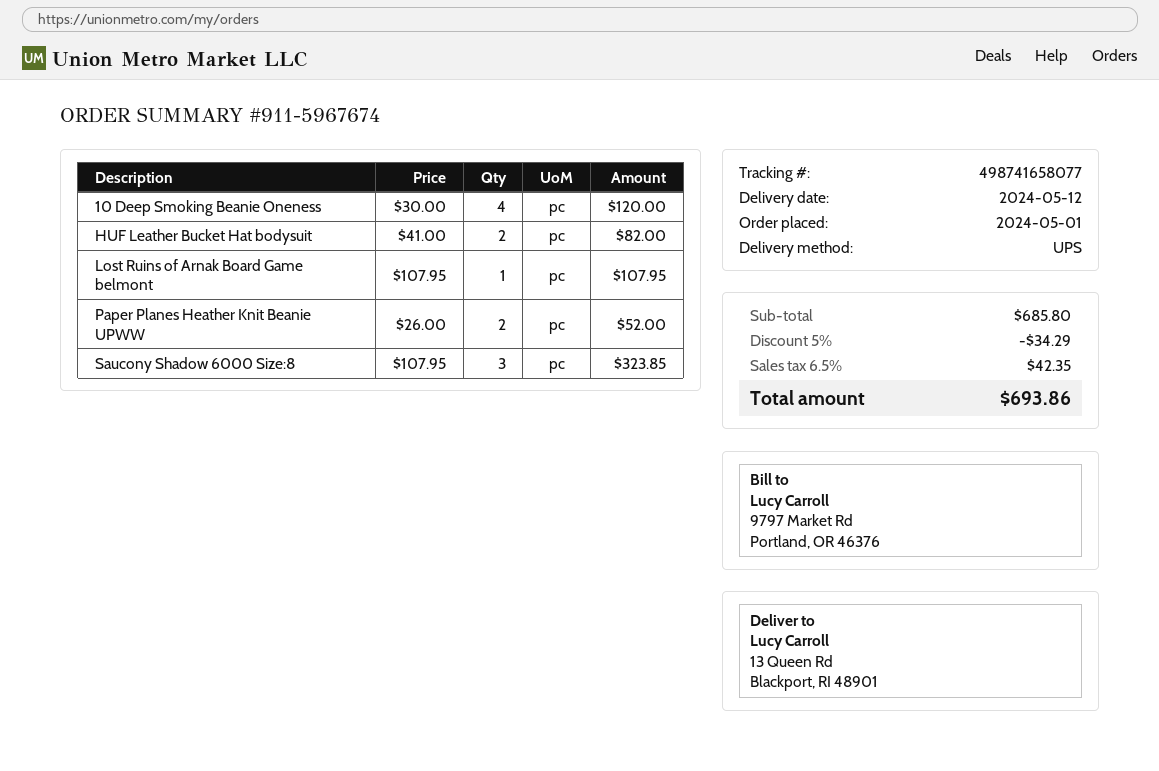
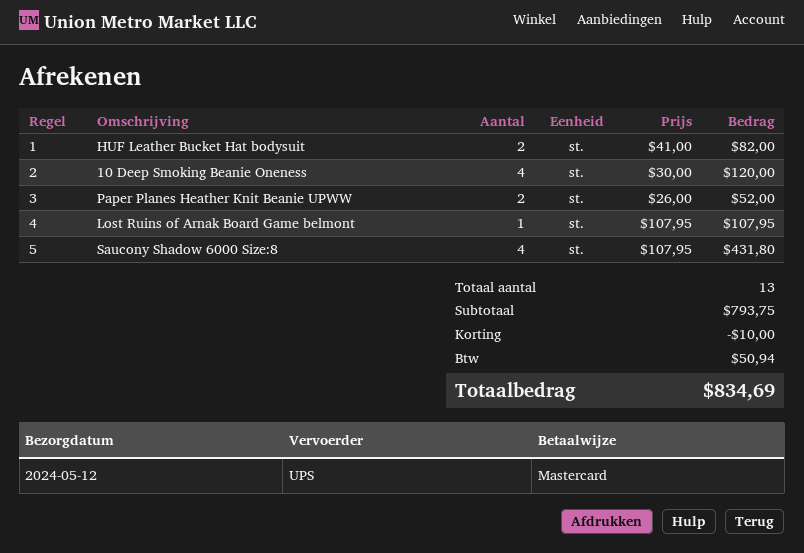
Saucony Shadow 6000 Size:8: 3 x 107.95 = 323.85 -> 4 x 107.95 = 431.80
subtotal: 685.80 -> 793.75
discount: 34.29 -> 10.00
tax: 42.35 -> 50.94
total: 693.86 -> 834.69

